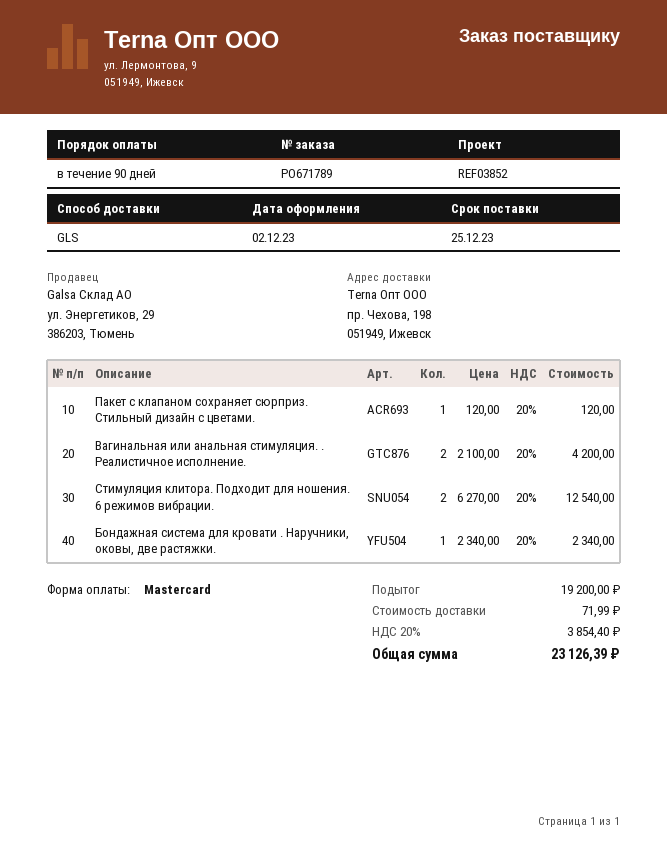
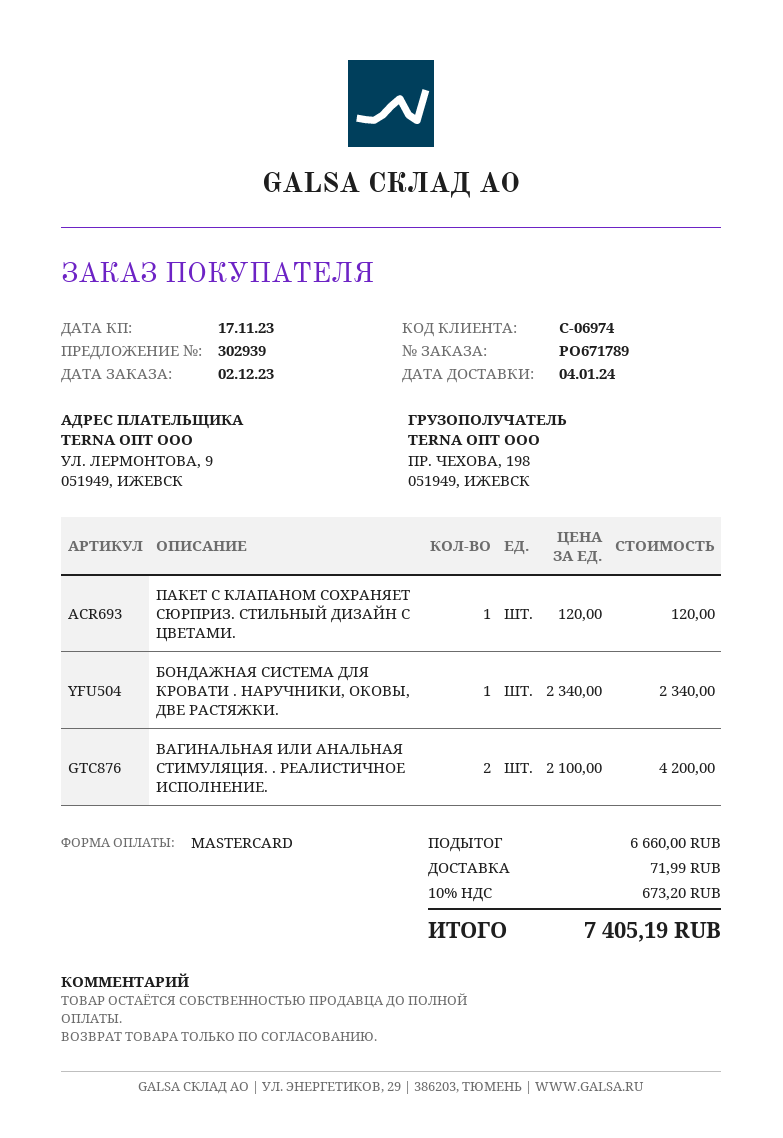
delivery date: 2023-12-25 -> 2024-01-04
Стимуляция клитора. Подходит для ношения. 6 режимов вибрации.: 2 x 6270.00 = 12540.00 -> none
subtotal: 19200.00 -> 6660.00
tax: 20% = 3854.40 -> 10% = 673.20
total: 23126.39 -> 7405.19

